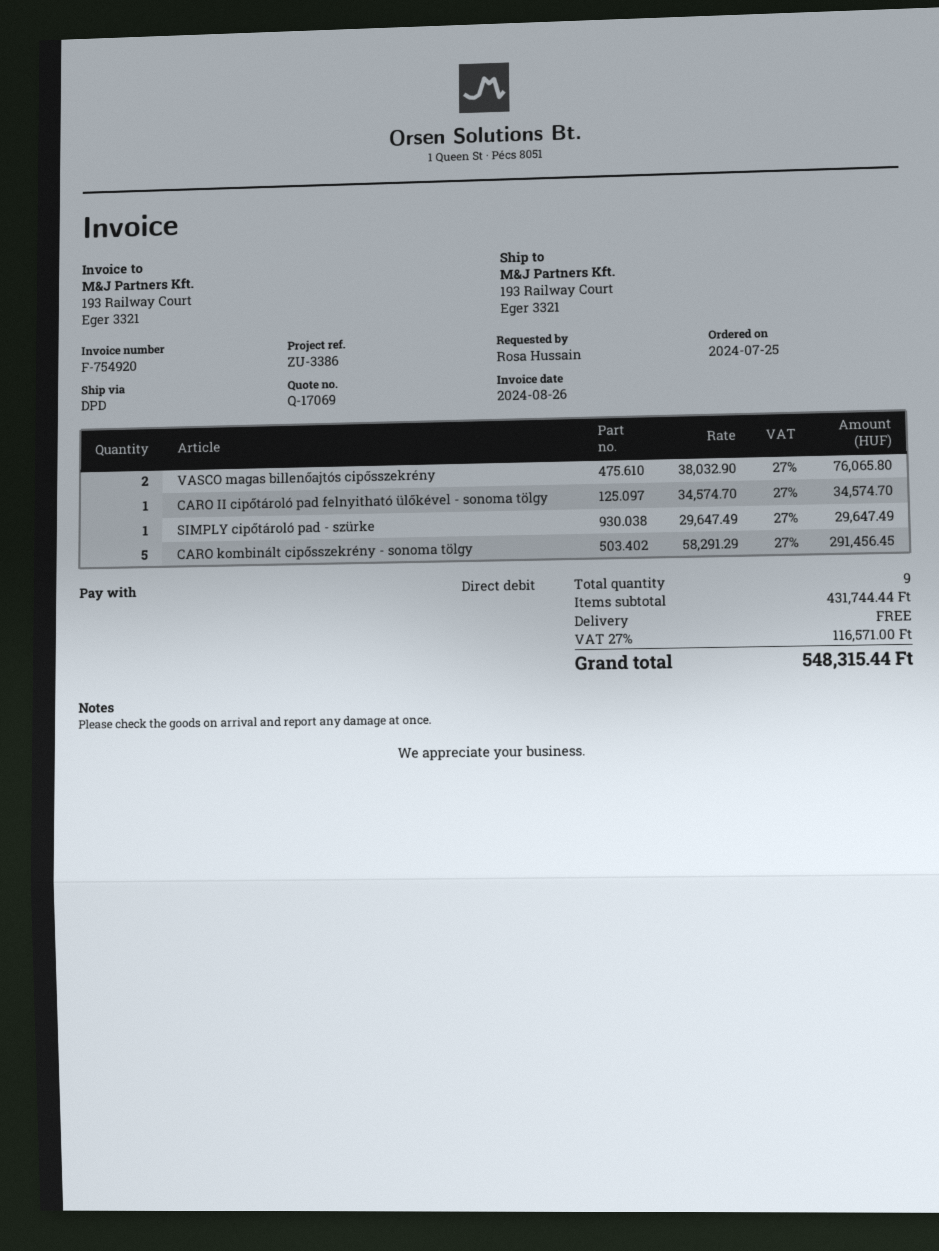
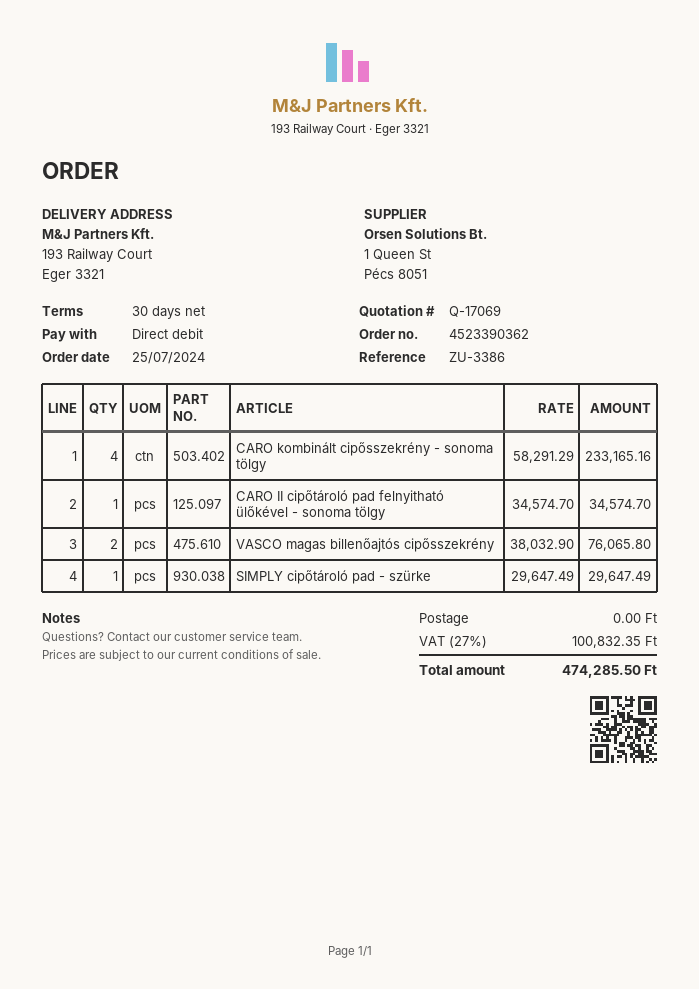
CARO kombinált cipősszekrény - sonoma tölgy: 5 x 58291.29 = 291456.45 -> 4 x 58291.29 = 233165.16
tax: 27% = 116571.00 -> 27% = 100832.35
total: 548315.44 -> 474285.50

